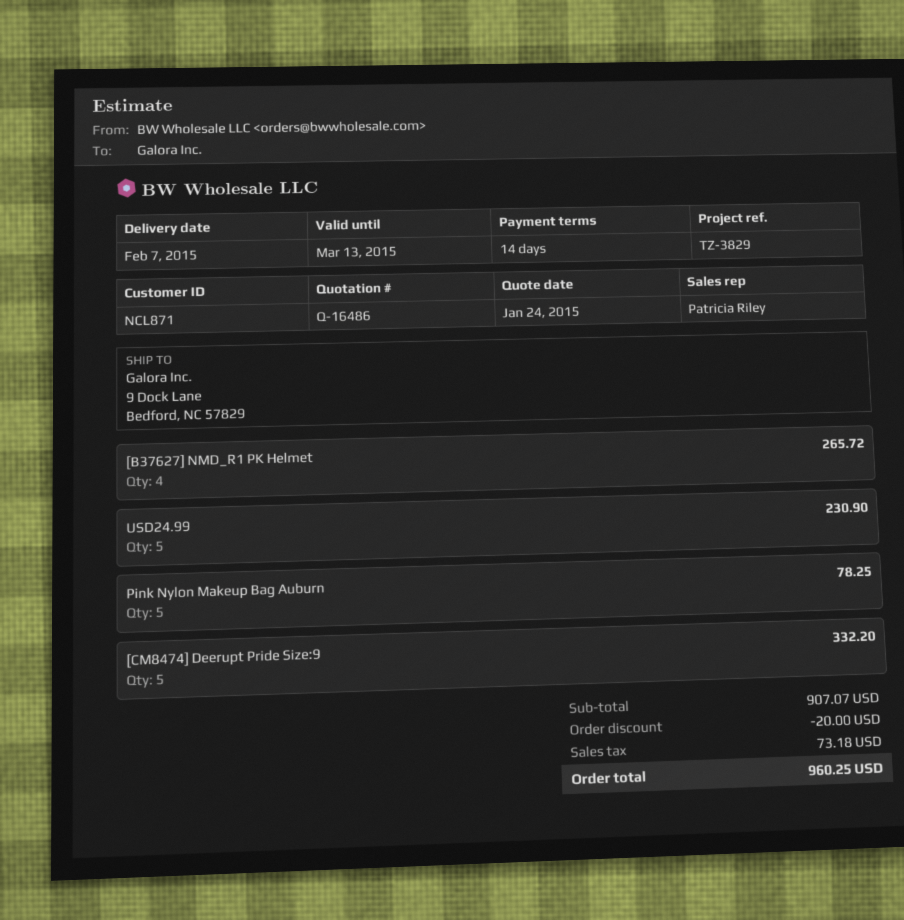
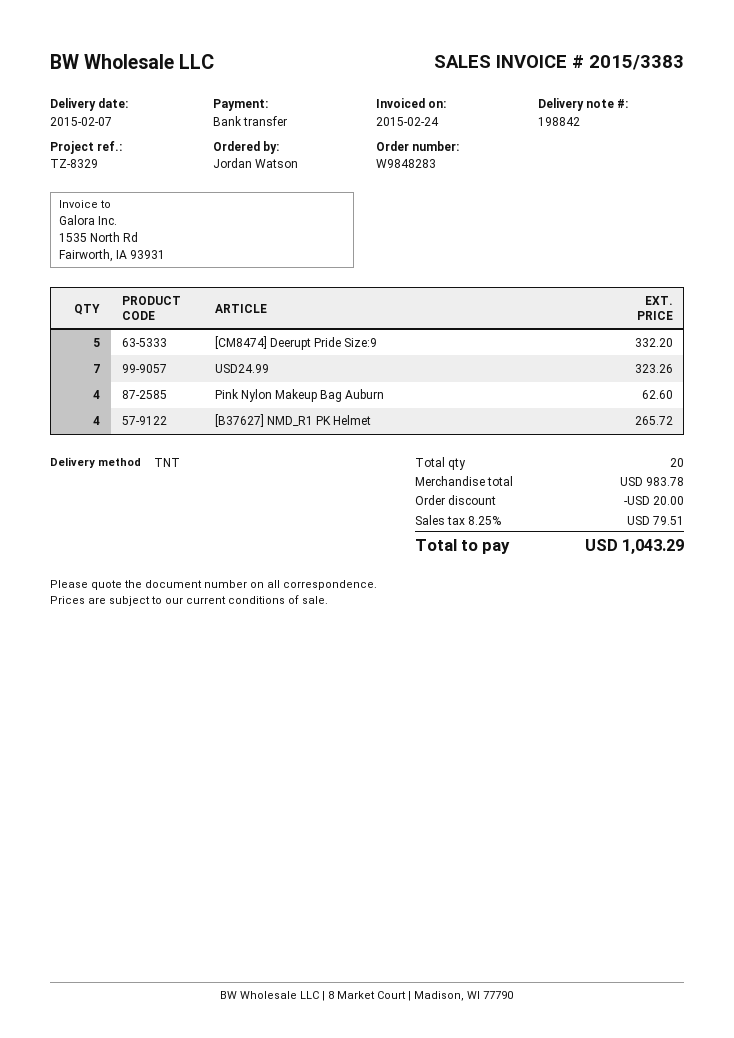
reference: TZ-3829 -> TZ-8329
USD24.99: 5 for 230.90 -> 7 for 323.26
Pink Nylon Makeup Bag Auburn: 5 for 78.25 -> 4 for 62.60
subtotal: 907.07 -> 983.78
tax: 73.18 -> 79.51
total: 960.25 -> 1043.29

